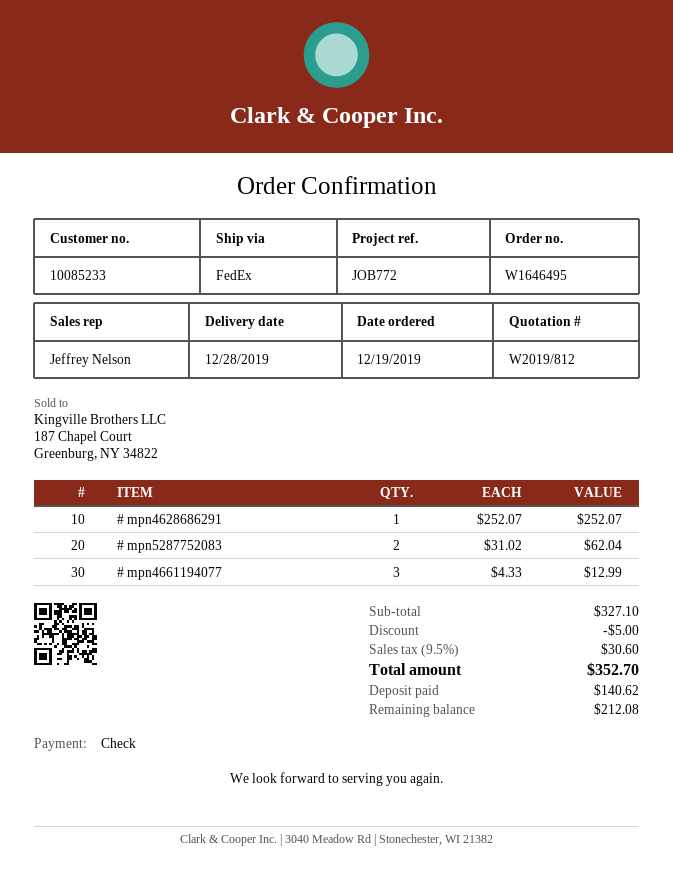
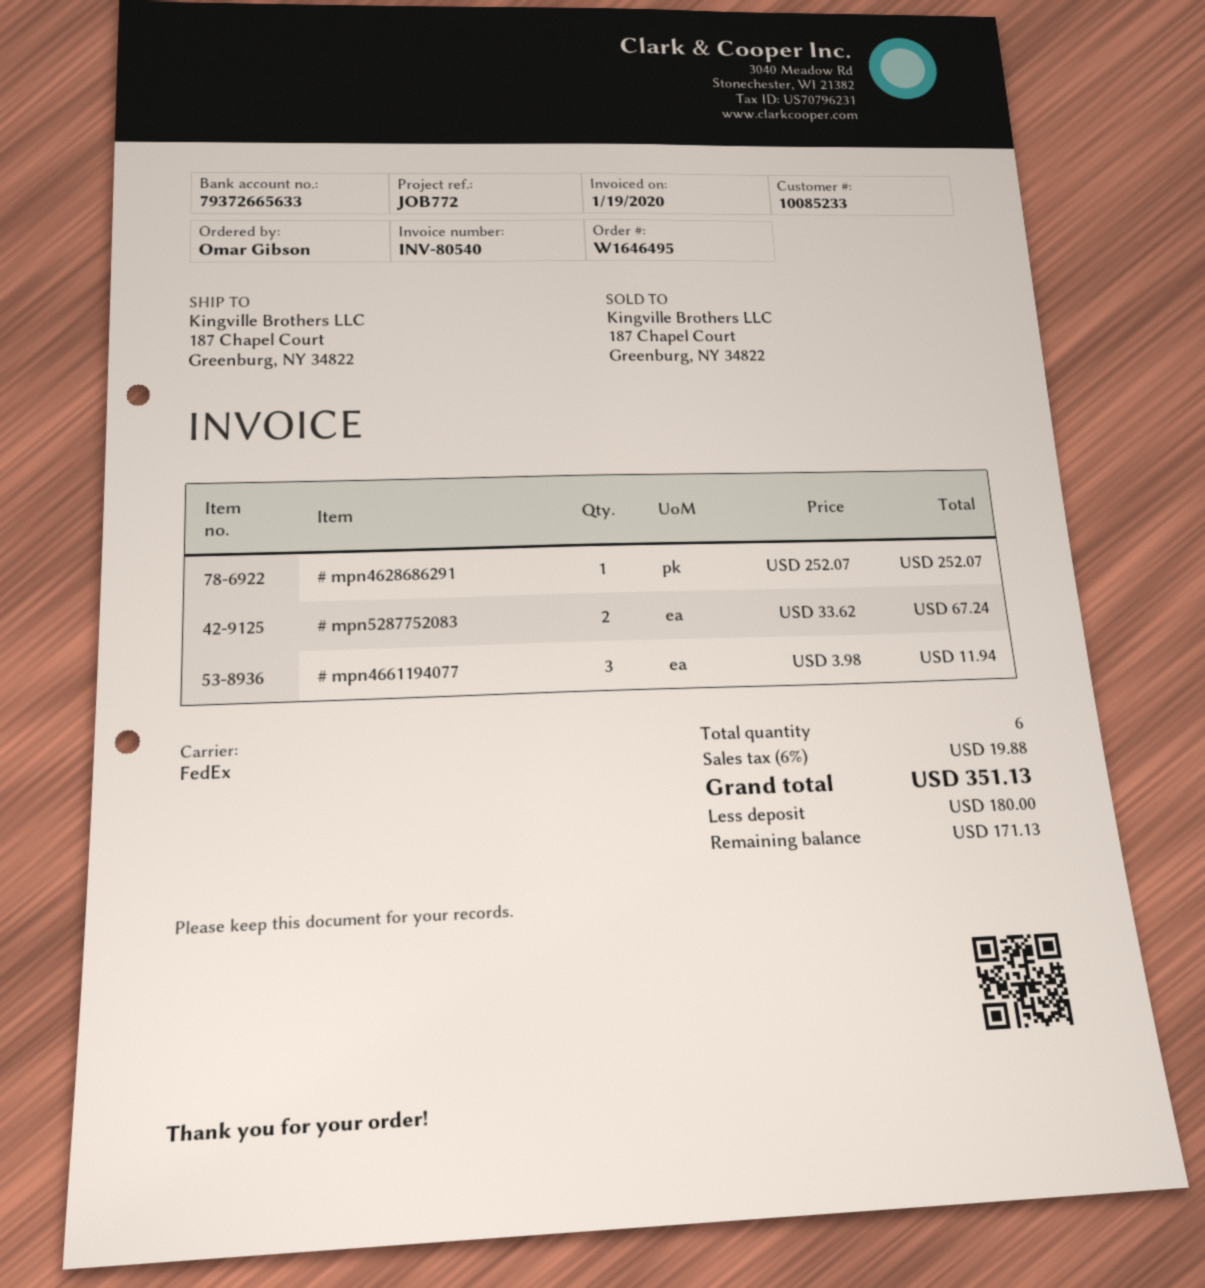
# mpn5287752083: 2 x 31.02 = 62.04 -> 2 x 33.62 = 67.24
# mpn4661194077: 3 x 4.33 = 12.99 -> 3 x 3.98 = 11.94
discount: 5.00 -> none
tax: 9.5% = 30.60 -> 6% = 19.88
total: 352.70 -> 351.13
deposit: 140.62 -> 180.00
balance: 212.08 -> 171.13

